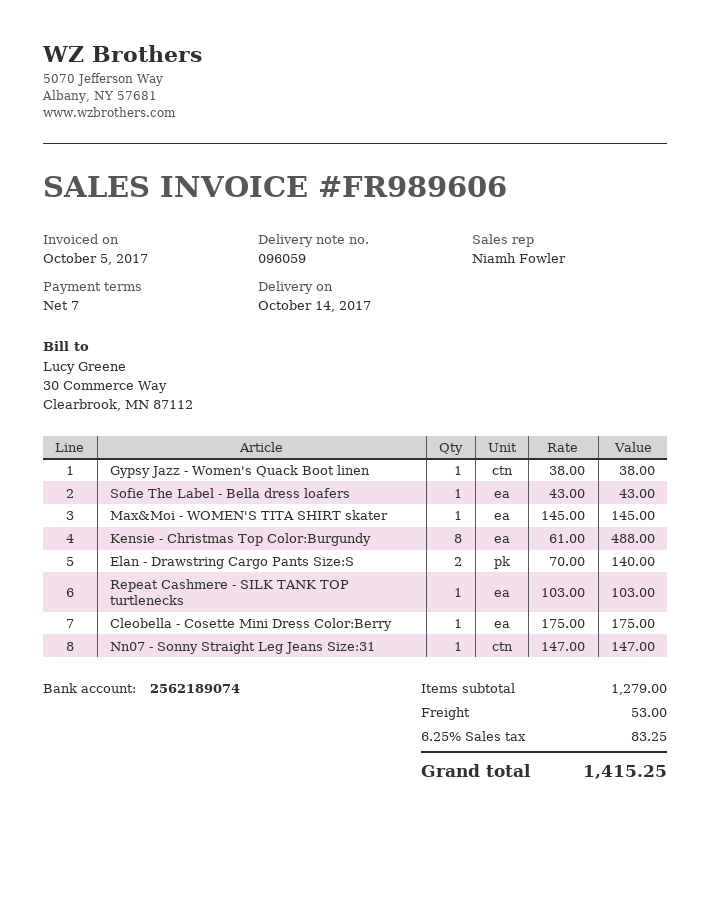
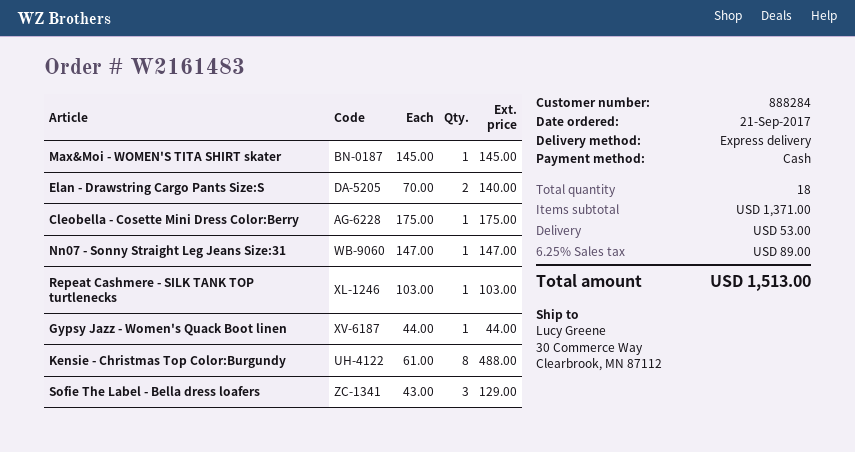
Gypsy Jazz - Women's Quack Boot linen: 1 x 38.00 = 38.00 -> 1 x 44.00 = 44.00
Sofie The Label - Bella dress loafers: 1 x 43.00 = 43.00 -> 3 x 43.00 = 129.00
subtotal: 1279.00 -> 1371.00
tax: 6.25% = 83.25 -> 6.25% = 89.00
total: 1415.25 -> 1513.00

